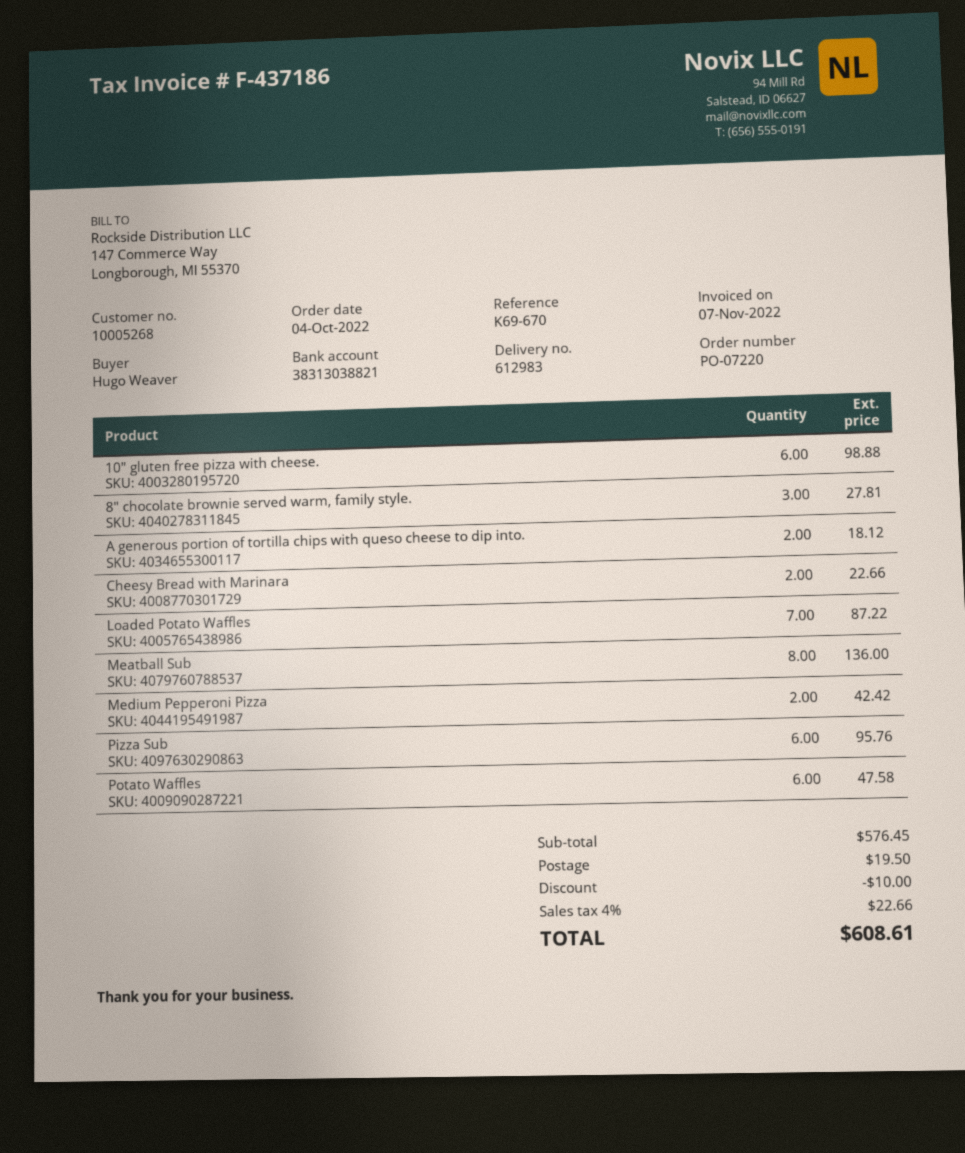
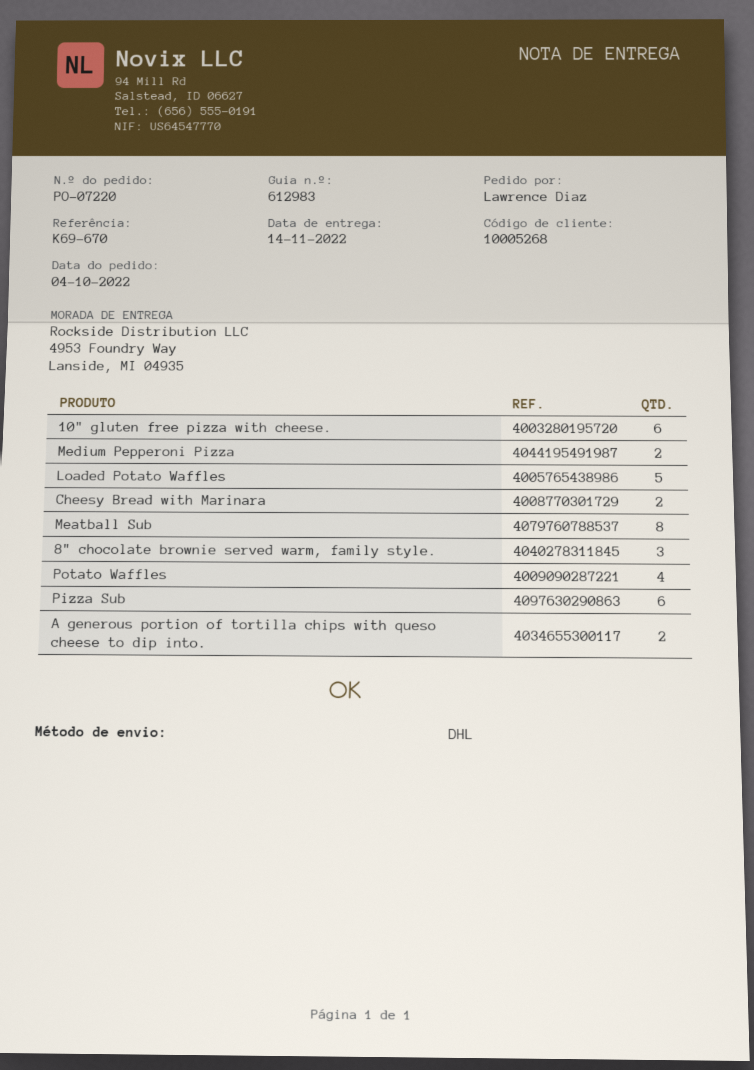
ordered by: Hugo Weaver -> Lawrence Diaz
Loaded Potato Waffles: 7 -> 5
Potato Waffles: 6 -> 4

